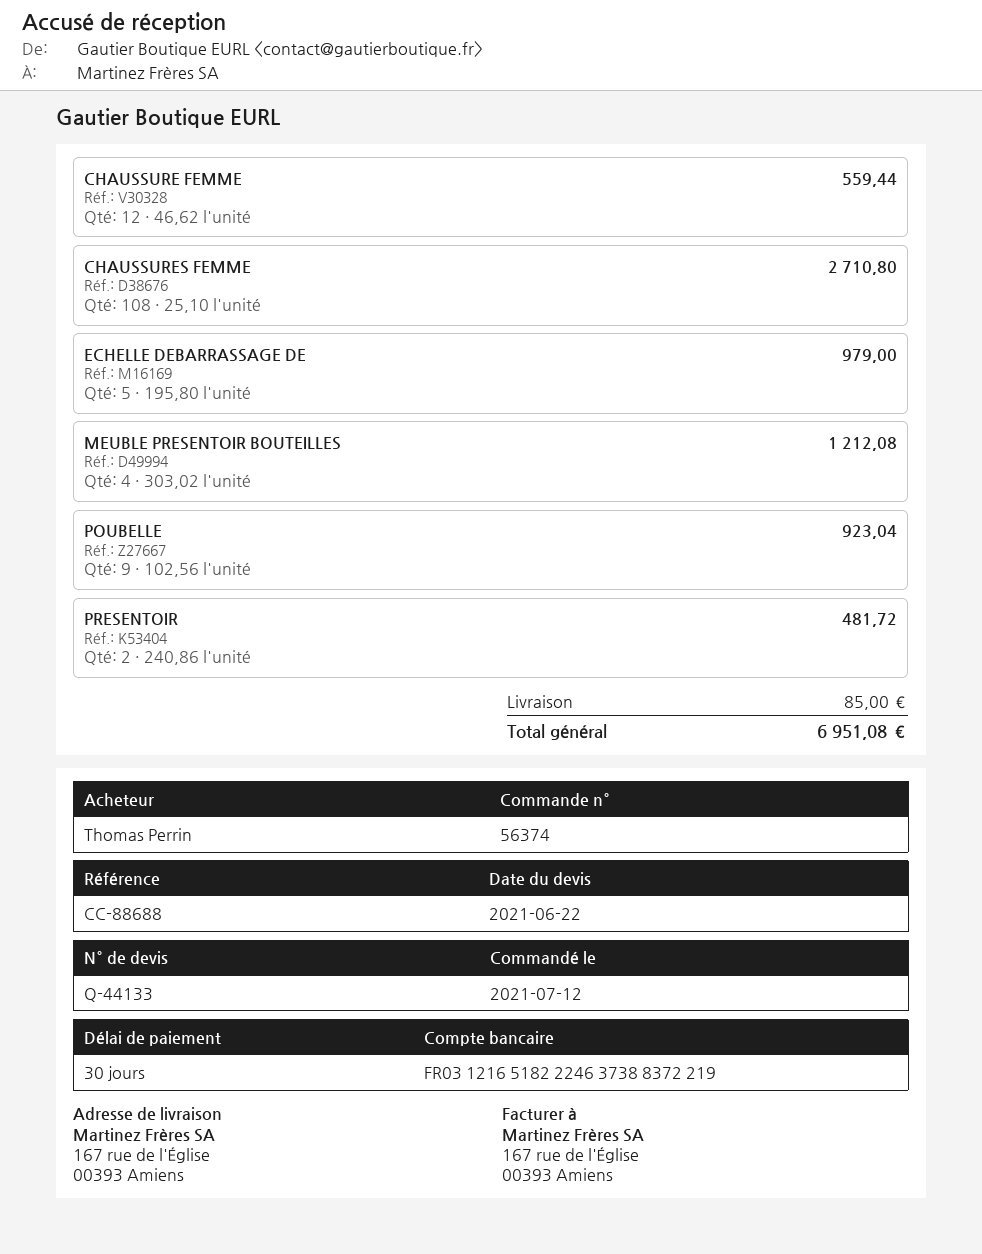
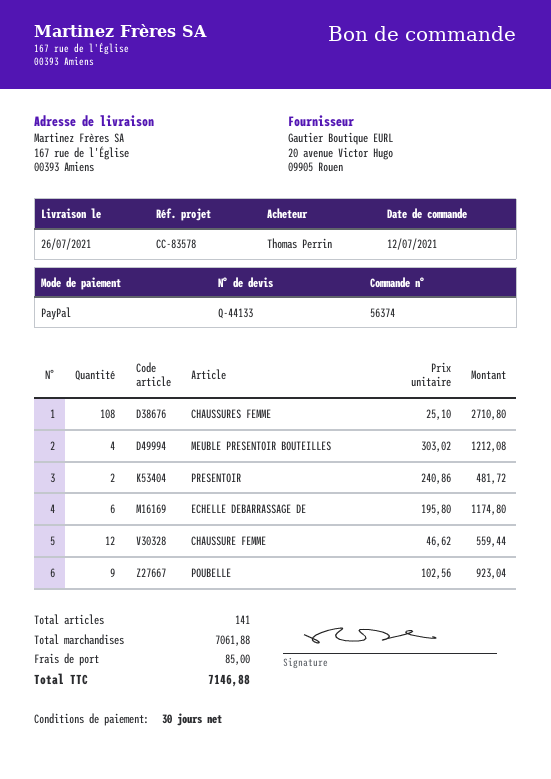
reference: CC-88688 -> CC-83578
ECHELLE DEBARRASSAGE DE: 5 x 195.80 = 979.00 -> 6 x 195.80 = 1174.80
total: 6951.08 -> 7146.88

